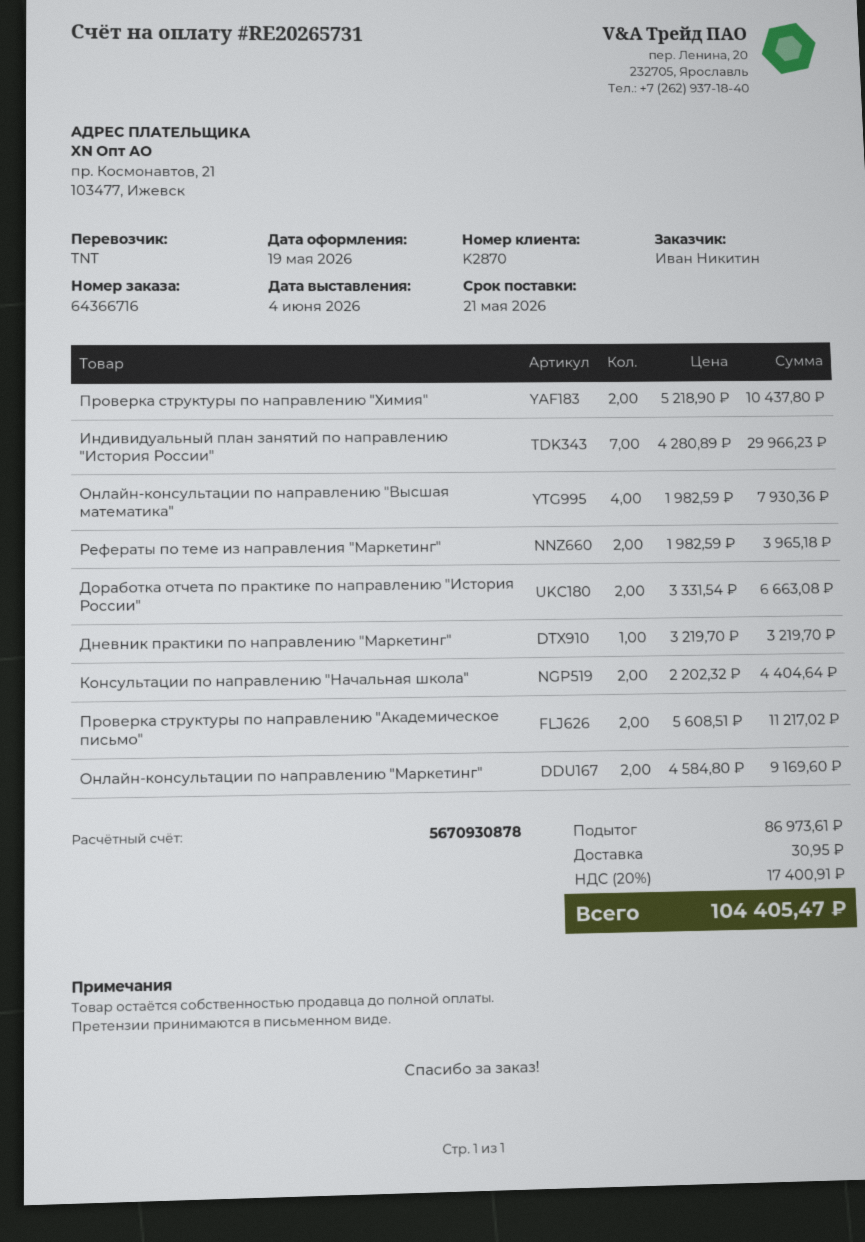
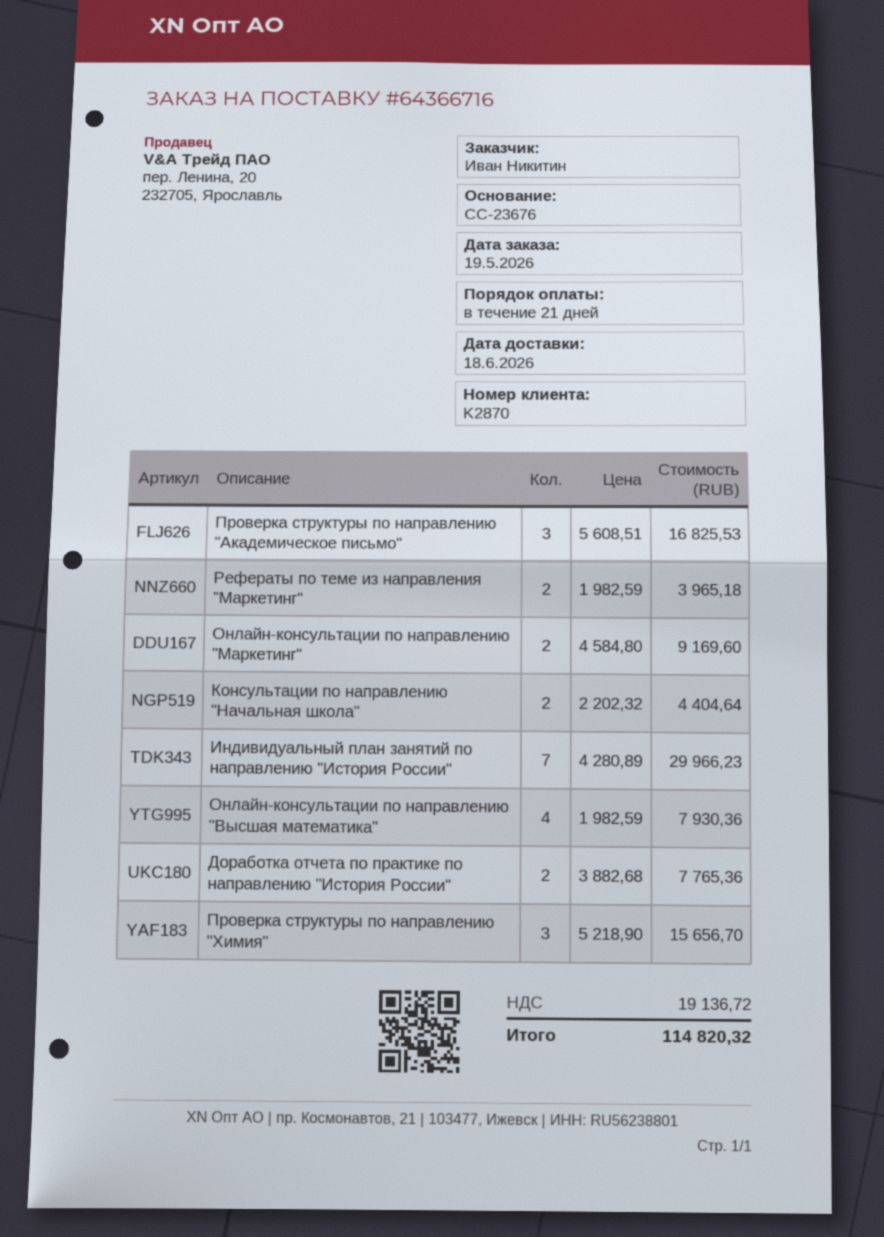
delivery date: 2026-05-21 -> 2026-06-18
Проверка структуры по направлению "Химия": 2 x 5218.90 = 10437.80 -> 3 x 5218.90 = 15656.70
Доработка отчета по практике по направлению "История России": 2 x 3331.54 = 6663.08 -> 2 x 3882.68 = 7765.36
Дневник практики по направлению "Маркетинг": 1 x 3219.70 = 3219.70 -> none
Проверка структуры по направлению "Академическое письмо": 2 x 5608.51 = 11217.02 -> 3 x 5608.51 = 16825.53
shipping: 30.95 -> none
tax: 17400.91 -> 19136.72
total: 104405.47 -> 114820.32

